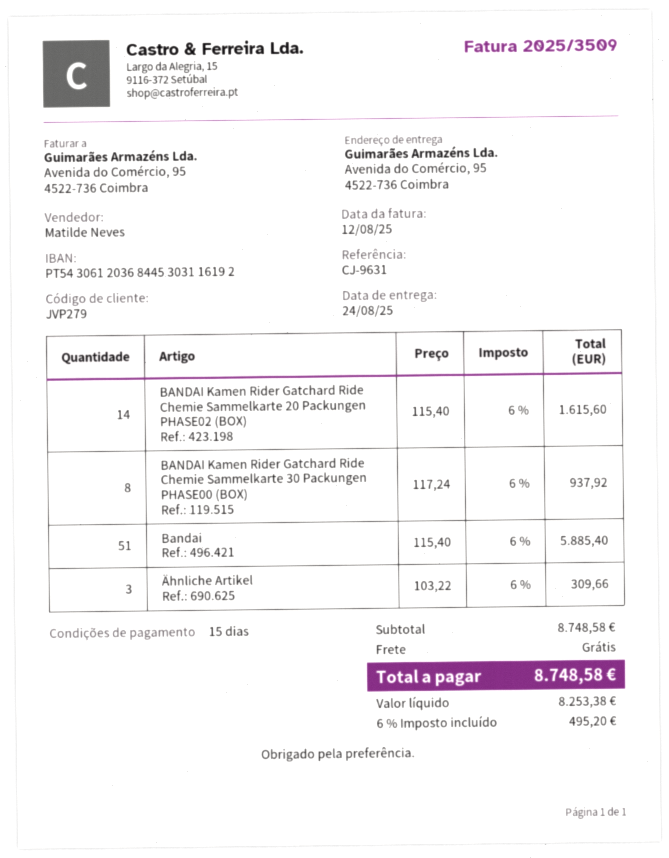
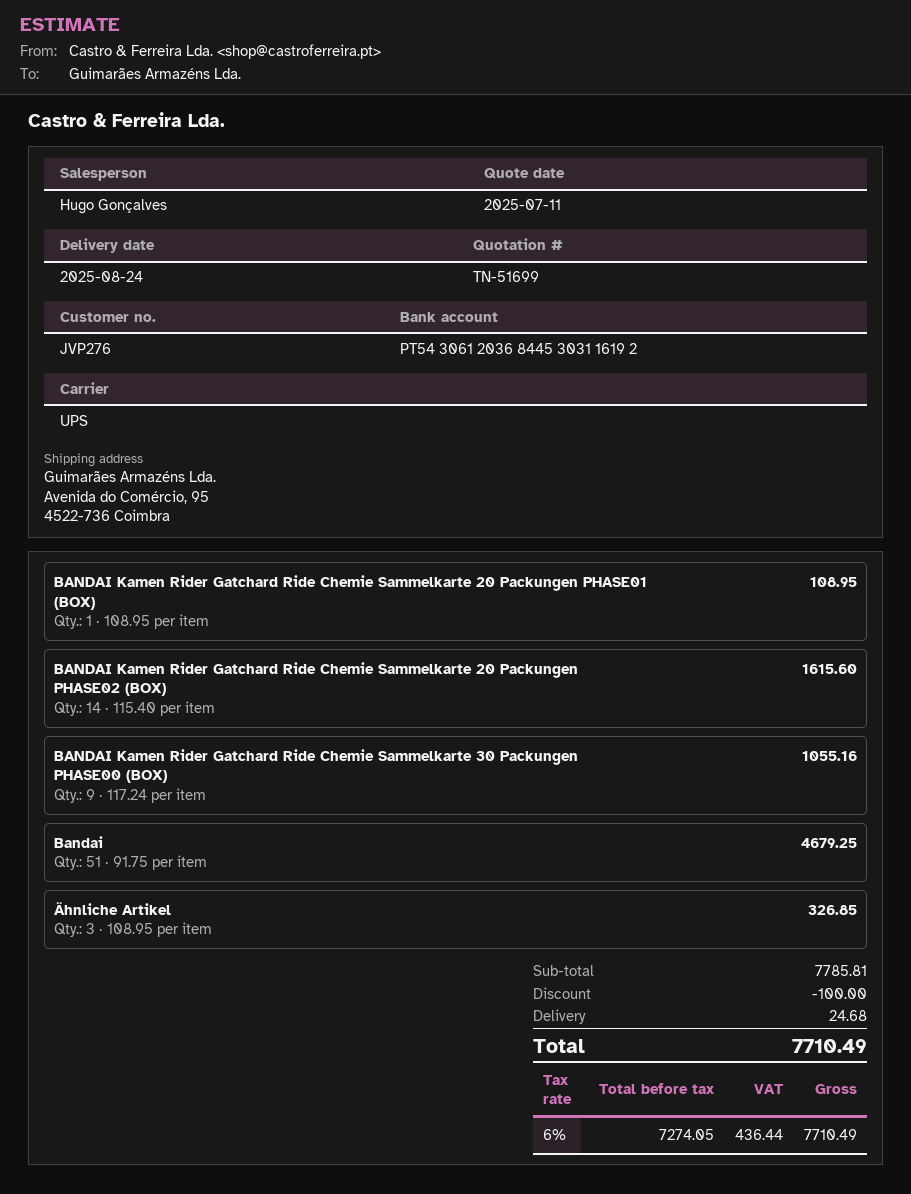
customer number: JVP279 -> JVP276
sales rep: Matilde Neves -> Hugo Gonçalves
BANDAI Kamen Rider Gatchard Ride Chemie Sammelkarte 30 Packungen PHASE00 (BOX): 8 x 117.24 = 937.92 -> 9 x 117.24 = 1055.16
Bandai: 51 x 115.40 = 5885.40 -> 51 x 91.75 = 4679.25
Ähnliche Artikel: 3 x 103.22 = 309.66 -> 3 x 108.95 = 326.85
BANDAI Kamen Rider Gatchard Ride Chemie Sammelkarte 20 Packungen PHASE01 (BOX): none -> 1 x 108.95 = 108.95
subtotal: 8748.58 -> 7785.81
discount: none -> 100.00
shipping: 0.00 -> 24.68
net: 8253.38 -> 7274.05
tax: 6% = 495.20 -> 6% = 436.44
total: 8748.58 -> 7710.49

